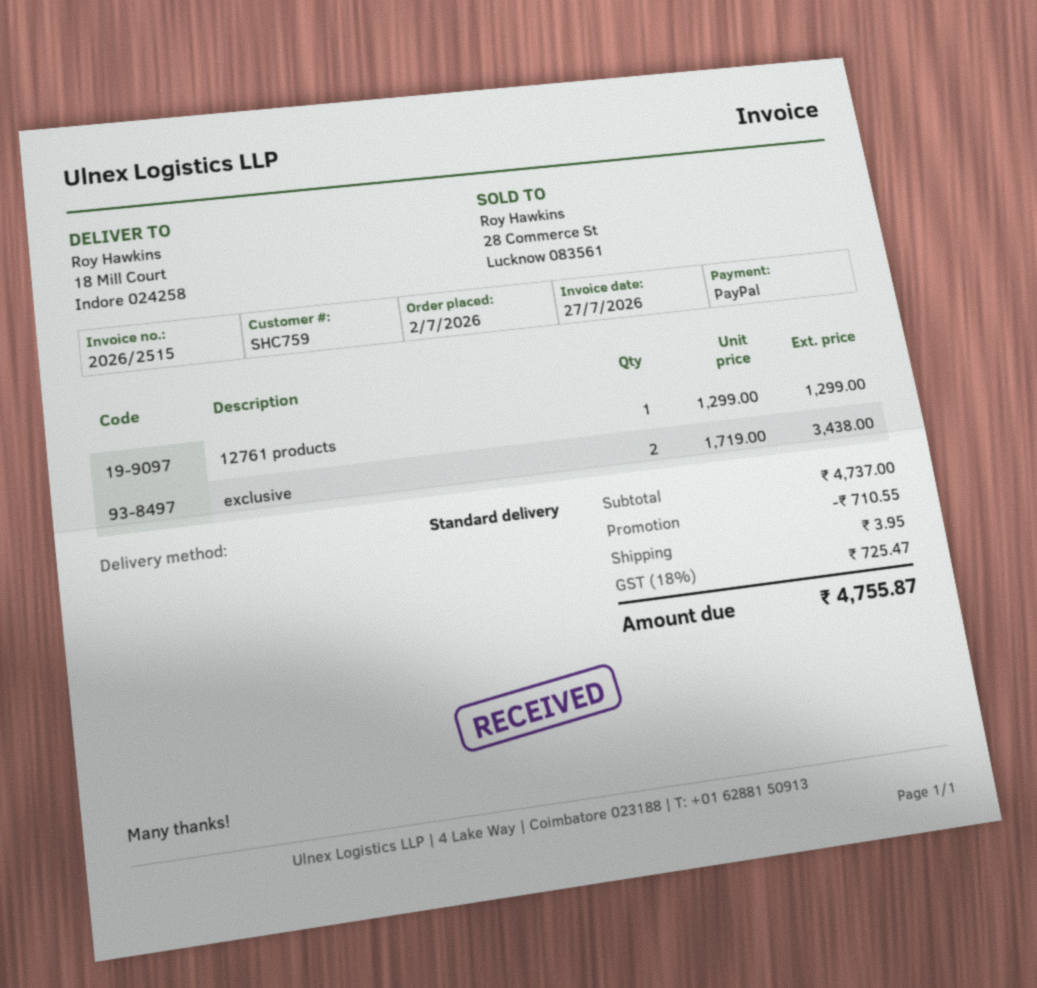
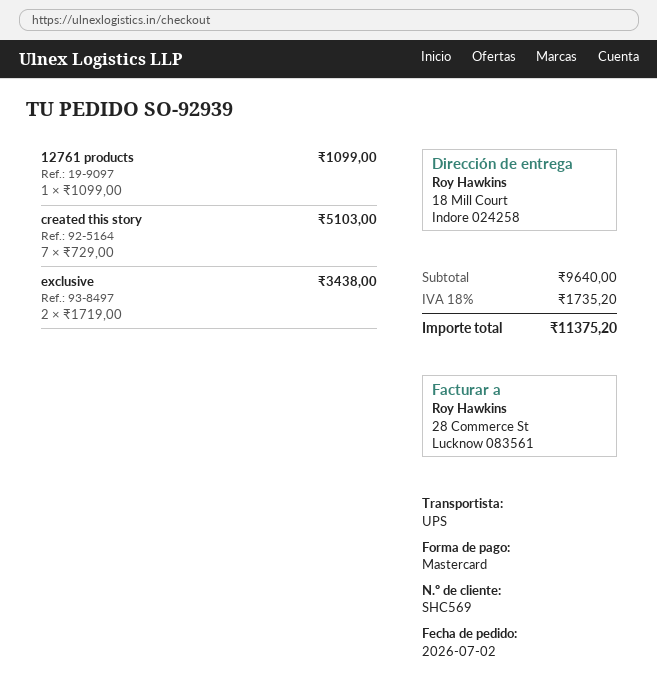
customer number: SHC759 -> SHC569
payment method: PayPal -> Mastercard
shipping method: standard -> UPS
12761 products: 1 x 1299.00 = 1299.00 -> 1 x 1099.00 = 1099.00
created this story: none -> 7 x 729.00 = 5103.00
subtotal: 4737.00 -> 9640.00
discount: 710.55 -> none
shipping: 3.95 -> none
tax: 18% = 725.47 -> 18% = 1735.20
total: 4755.87 -> 11375.20

